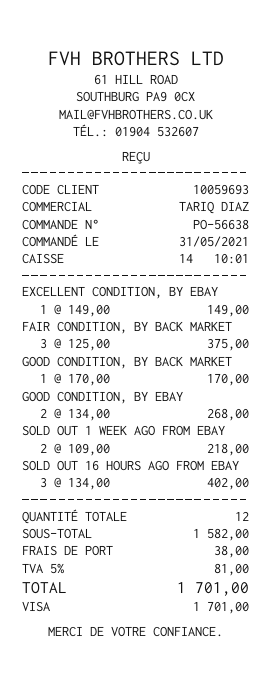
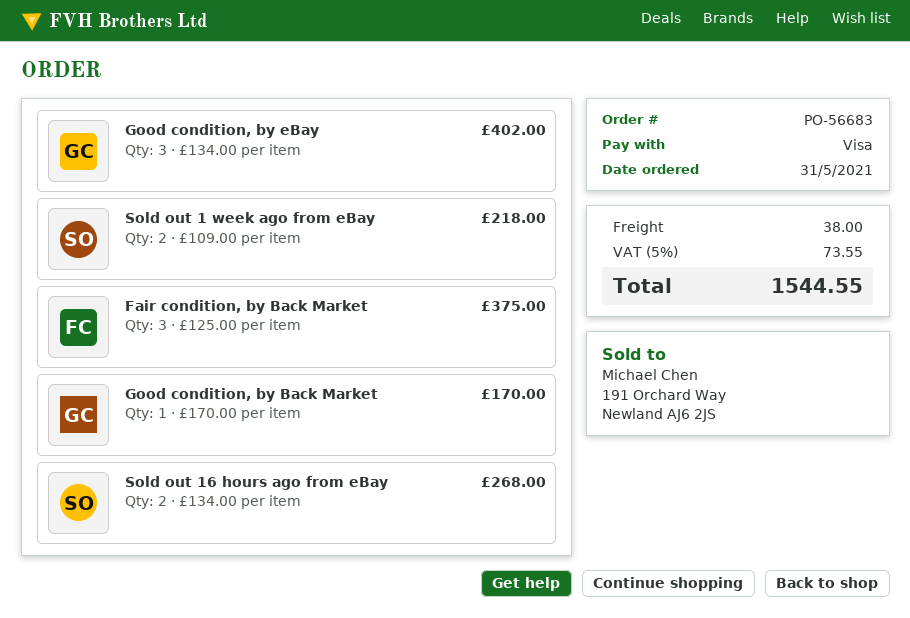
order number: PO-56638 -> PO-56683
EXCELLENT CONDITION, BY EBAY: 1 x 149.00 = 149.00 -> none
GOOD CONDITION, BY EBAY: 2 x 134.00 = 268.00 -> 3 x 134.00 = 402.00
SOLD OUT 16 HOURS AGO FROM EBAY: 3 x 134.00 = 402.00 -> 2 x 134.00 = 268.00
tax: 5% = 81.00 -> 5% = 73.55
total: 1701.00 -> 1544.55

